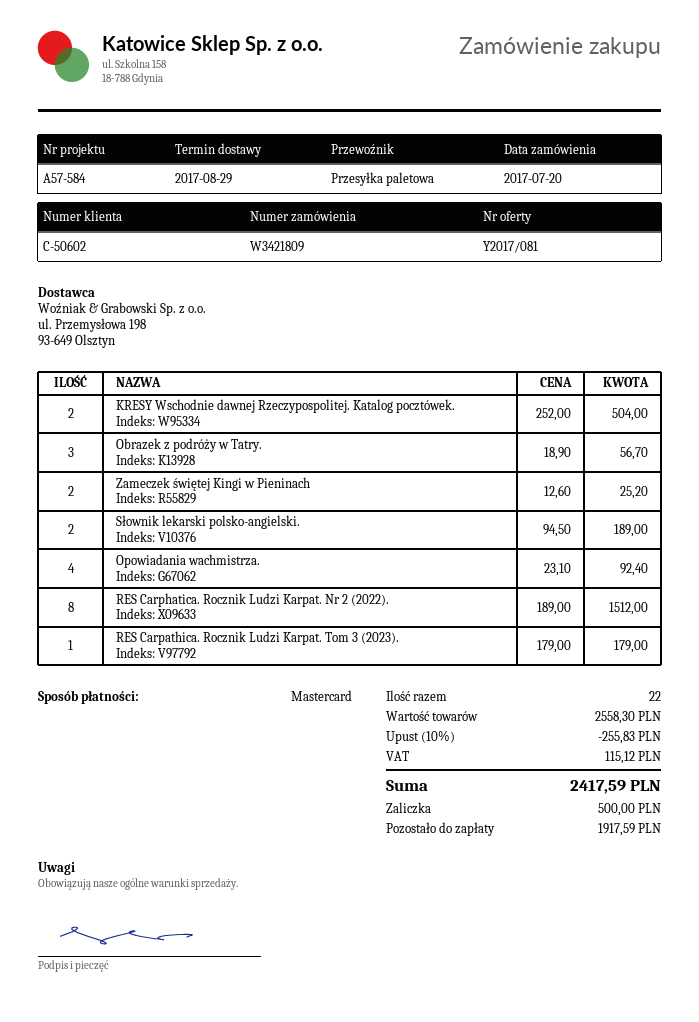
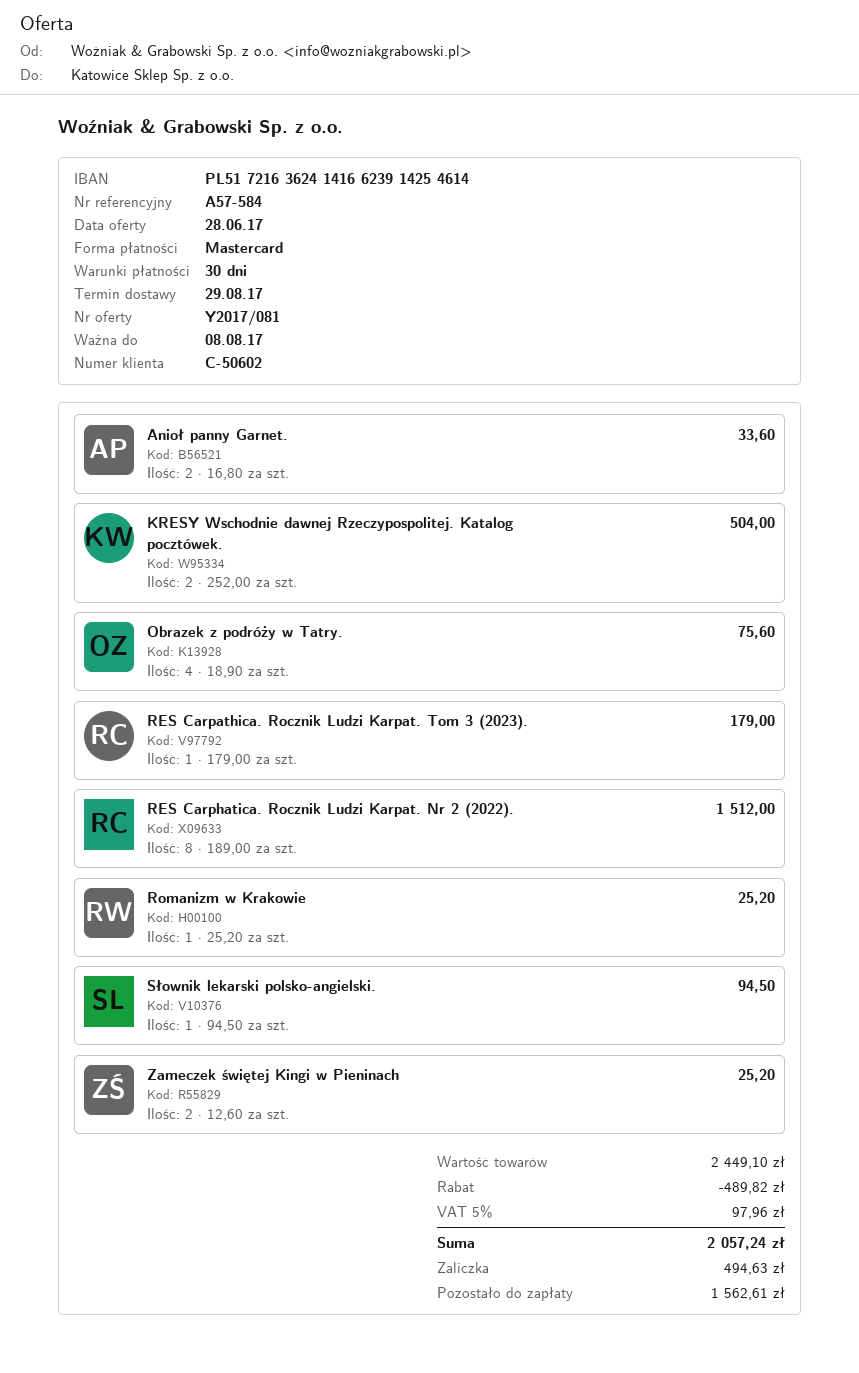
Obrazek z podróży w Tatry.: 3 x 18.90 = 56.70 -> 4 x 18.90 = 75.60
Słownik lekarski polsko-angielski.: 2 x 94.50 = 189.00 -> 1 x 94.50 = 94.50
Opowiadania wachmistrza.: 4 x 23.10 = 92.40 -> none
Anioł panny Garnet.: none -> 2 x 16.80 = 33.60
Romanizm w Krakowie: none -> 1 x 25.20 = 25.20
subtotal: 2558.30 -> 2449.10
discount: 255.83 -> 489.82
tax: 115.12 -> 97.96
total: 2417.59 -> 2057.24
deposit: 500.00 -> 494.63
balance: 1917.59 -> 1562.61

